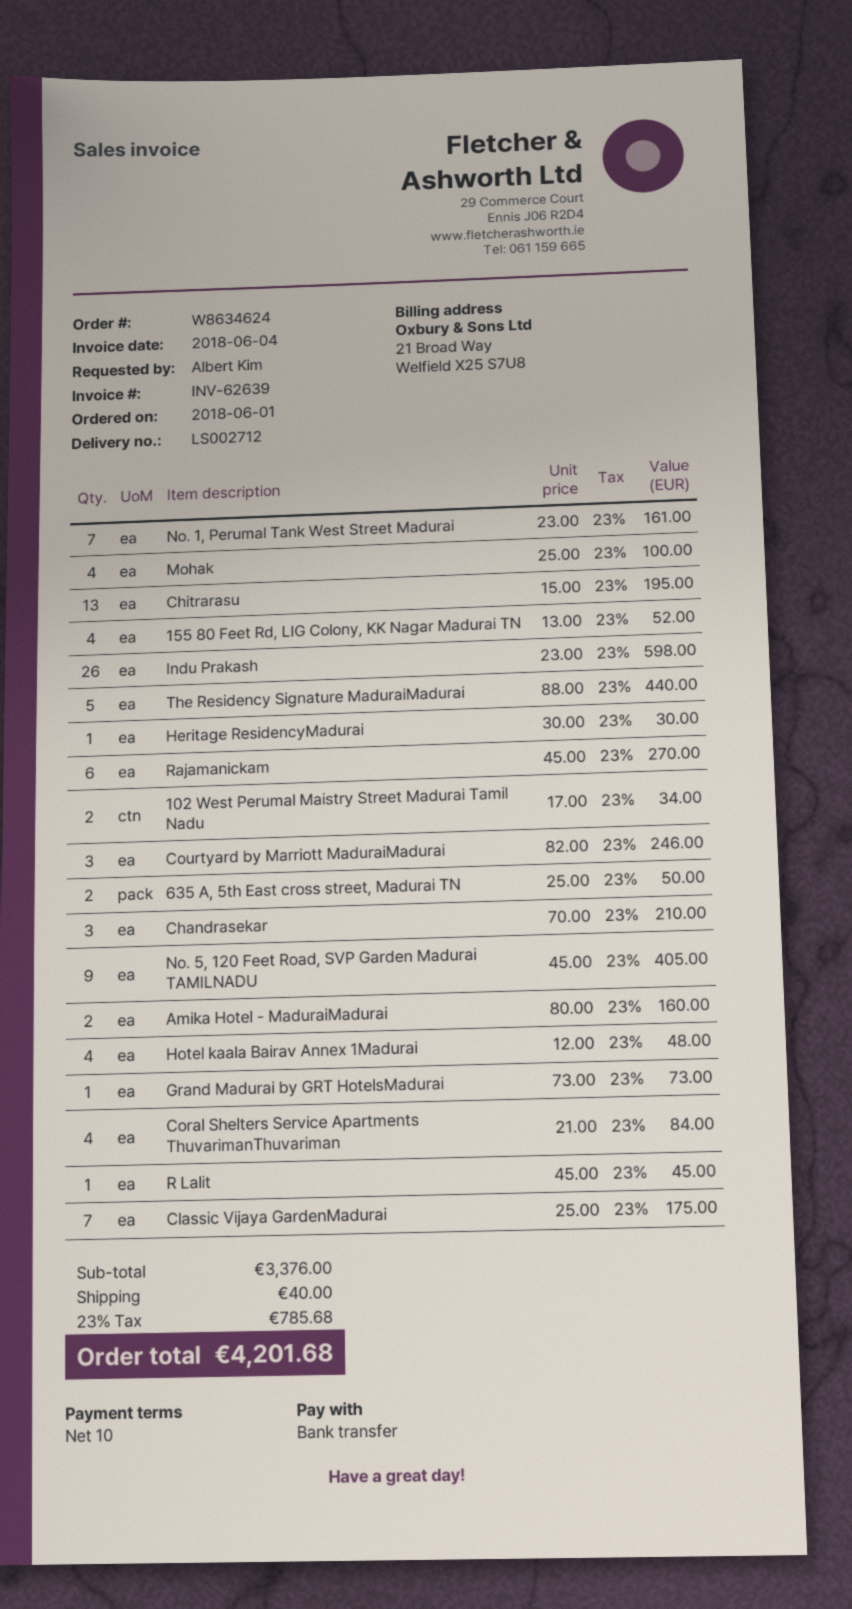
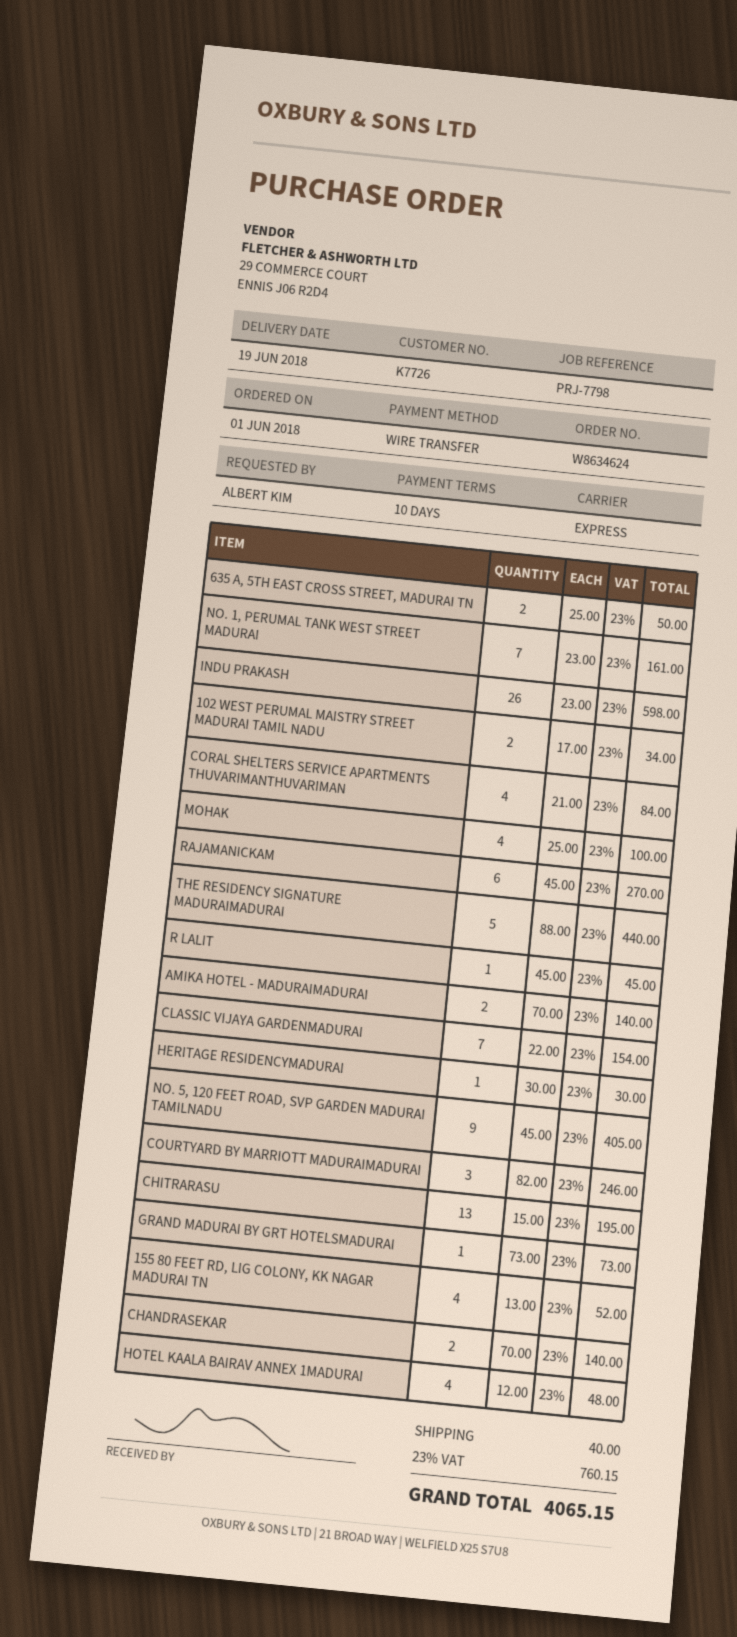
Chandrasekar: 3 x 70.00 = 210.00 -> 2 x 70.00 = 140.00
Amika Hotel - MaduraiMadurai: 2 x 80.00 = 160.00 -> 2 x 70.00 = 140.00
Classic Vijaya GardenMadurai: 7 x 25.00 = 175.00 -> 7 x 22.00 = 154.00
tax: 23% = 785.68 -> 23% = 760.15
total: 4201.68 -> 4065.15

